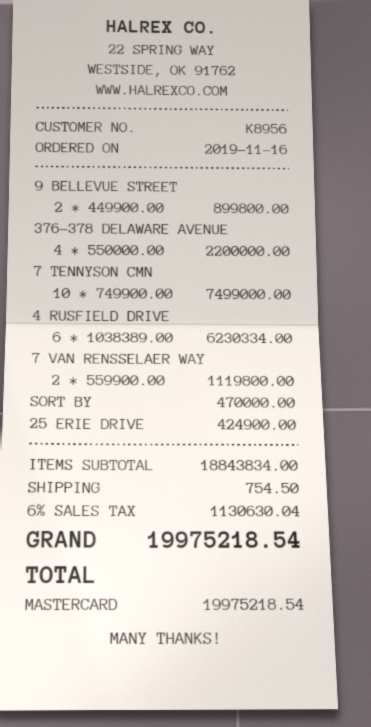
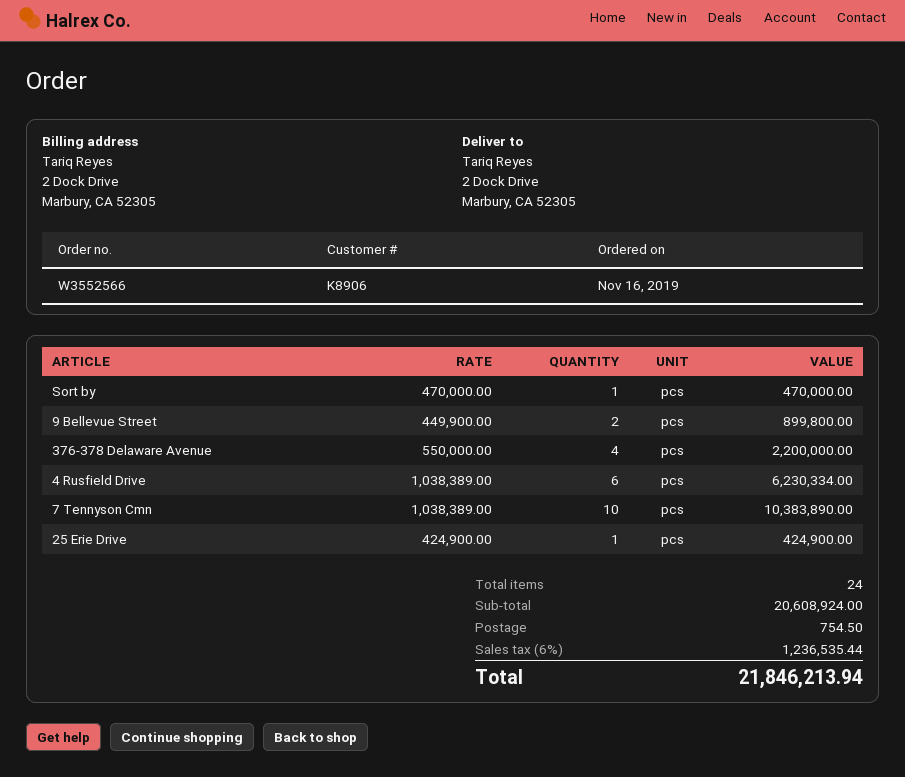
customer number: K8956 -> K8906
7 TENNYSON CMN: 10 x 749900.00 = 7499000.00 -> 10 x 1038389.00 = 10383890.00
7 VAN RENSSELAER WAY: 2 x 559900.00 = 1119800.00 -> none
subtotal: 18843834.00 -> 20608924.00
tax: 6% = 1130630.04 -> 6% = 1236535.44
total: 19975218.54 -> 21846213.94

